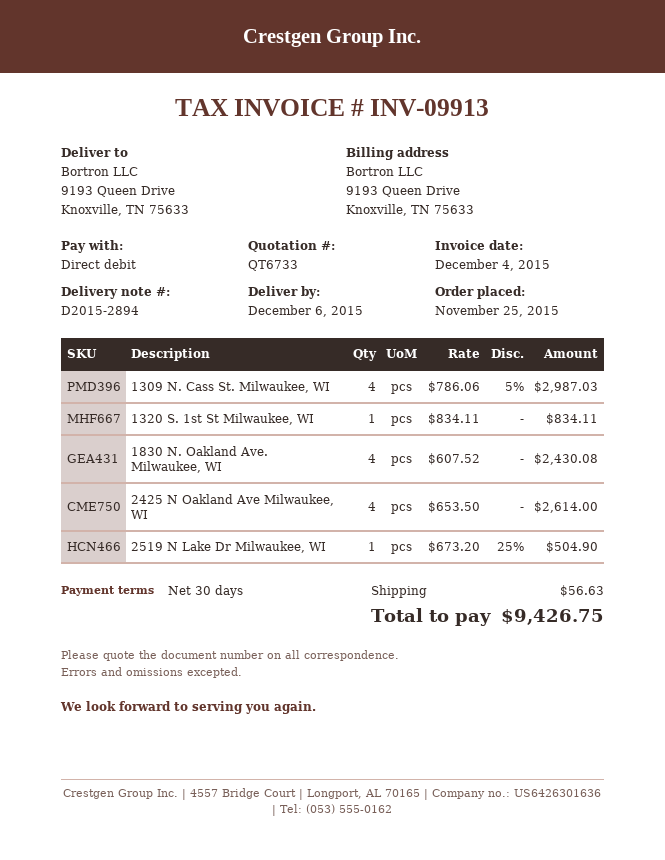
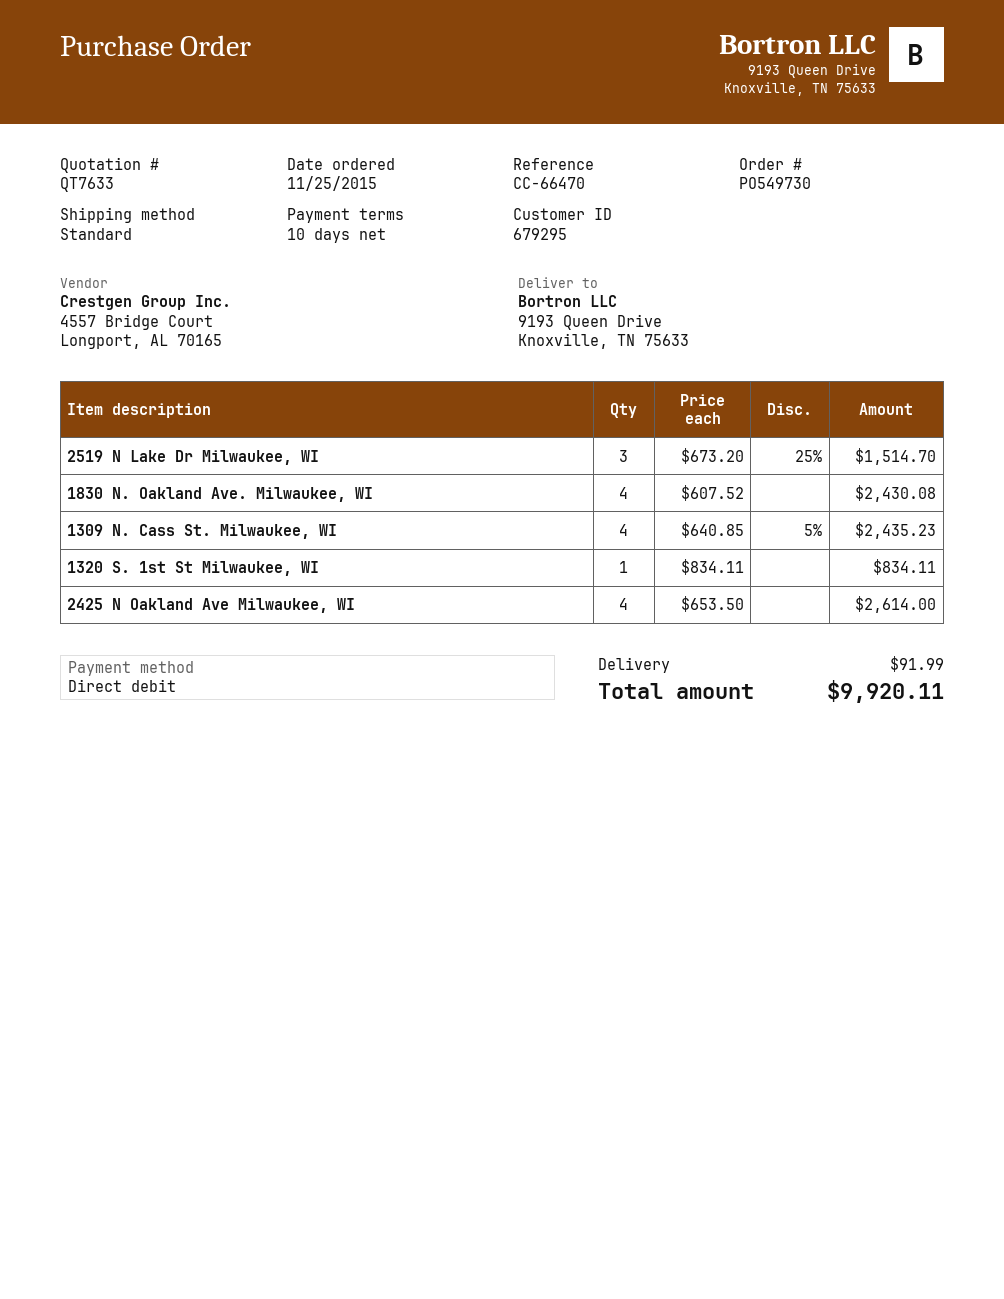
quote number: QT6733 -> QT7633
payment terms: 30 days -> 10 days
1309 N. Cass St. Milwaukee, WI: 4 x 786.06 - 5% = 2987.03 -> 4 x 640.85 - 5% = 2435.23
2519 N Lake Dr Milwaukee, WI: 1 x 673.20 - 25% = 504.90 -> 3 x 673.20 - 25% = 1514.70
shipping: 56.63 -> 91.99
total: 9426.75 -> 9920.11

